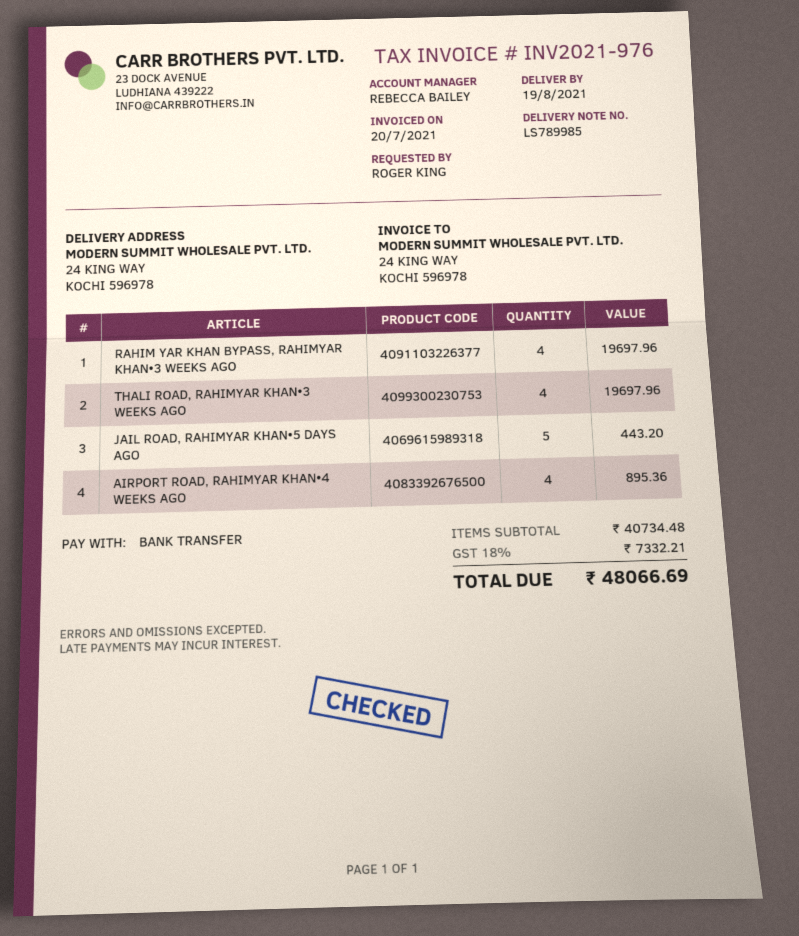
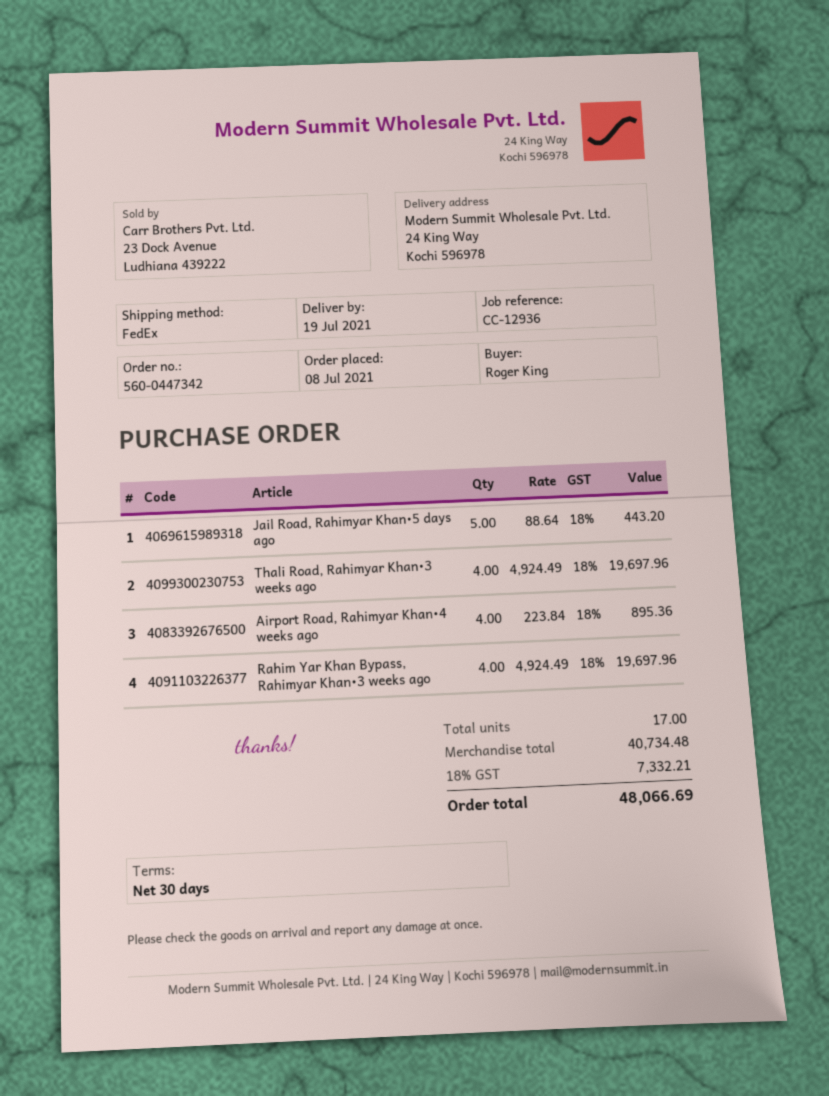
delivery date: 2021-08-19 -> 2021-07-19

